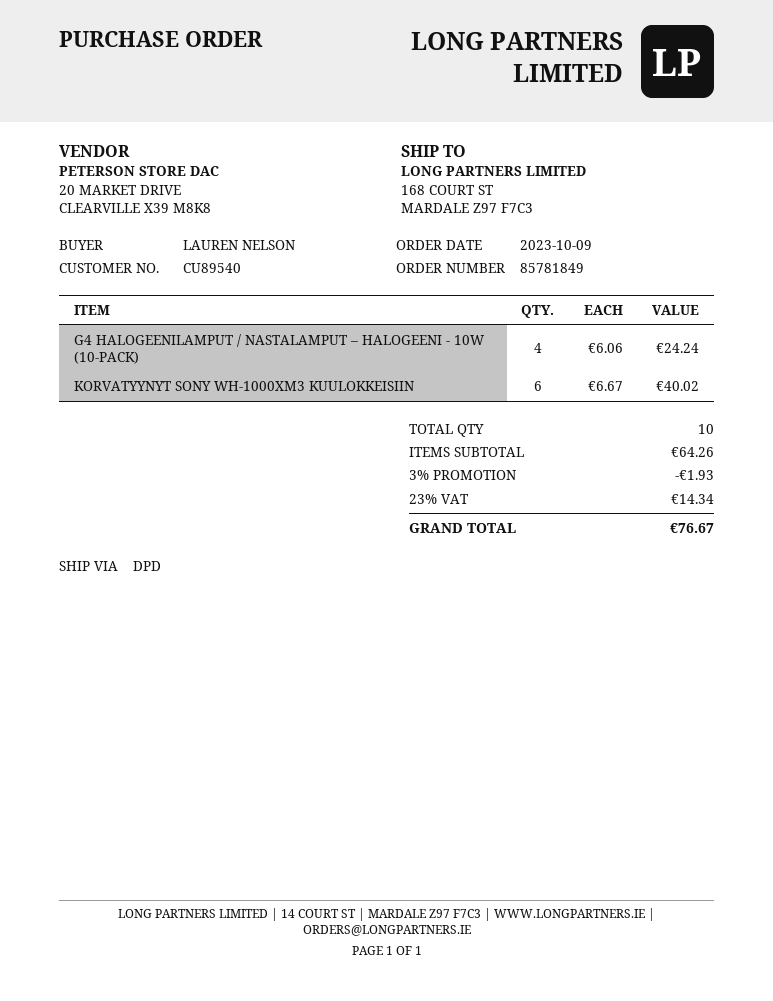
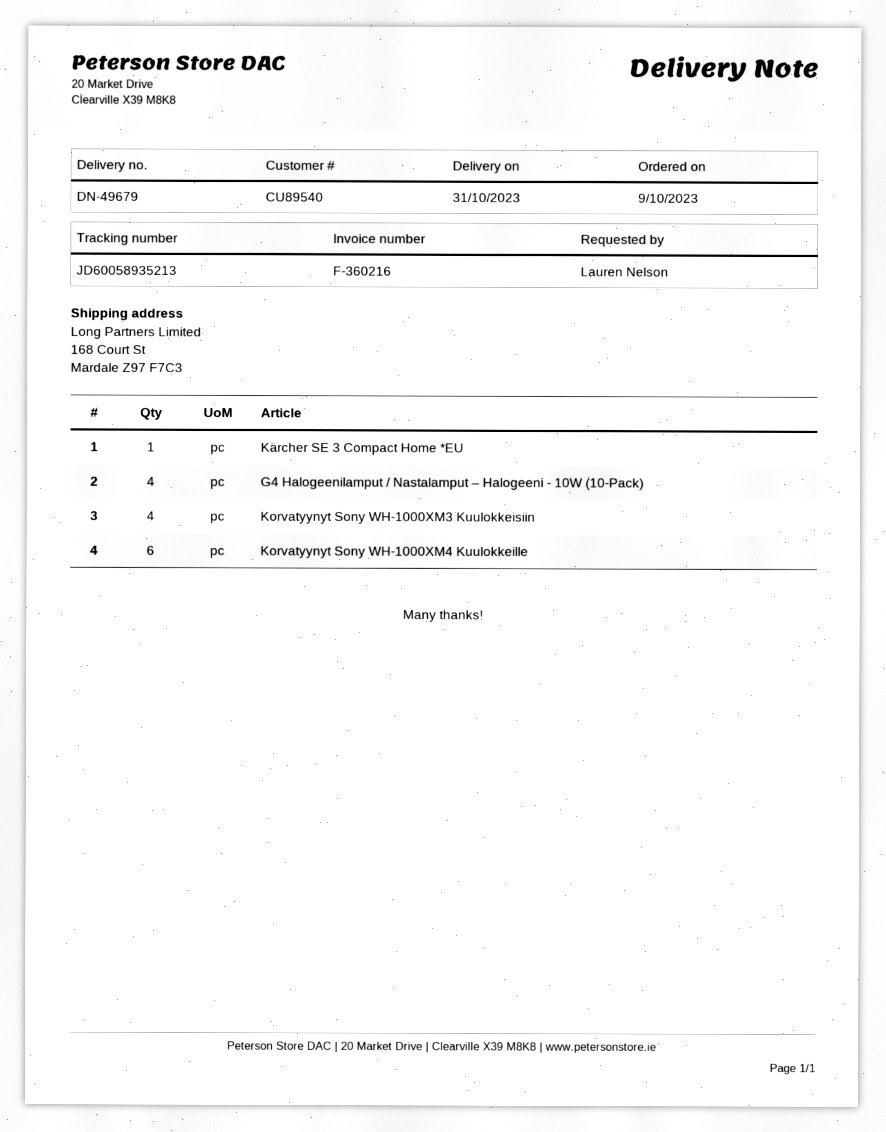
KORVATYYNYT SONY WH-1000XM3 KUULOKKEISIIN: 6 -> 4
Kärcher SE 3 Compact Home *EU: none -> 1
Korvatyynyt Sony WH-1000XM4 Kuulokkeille: none -> 6

